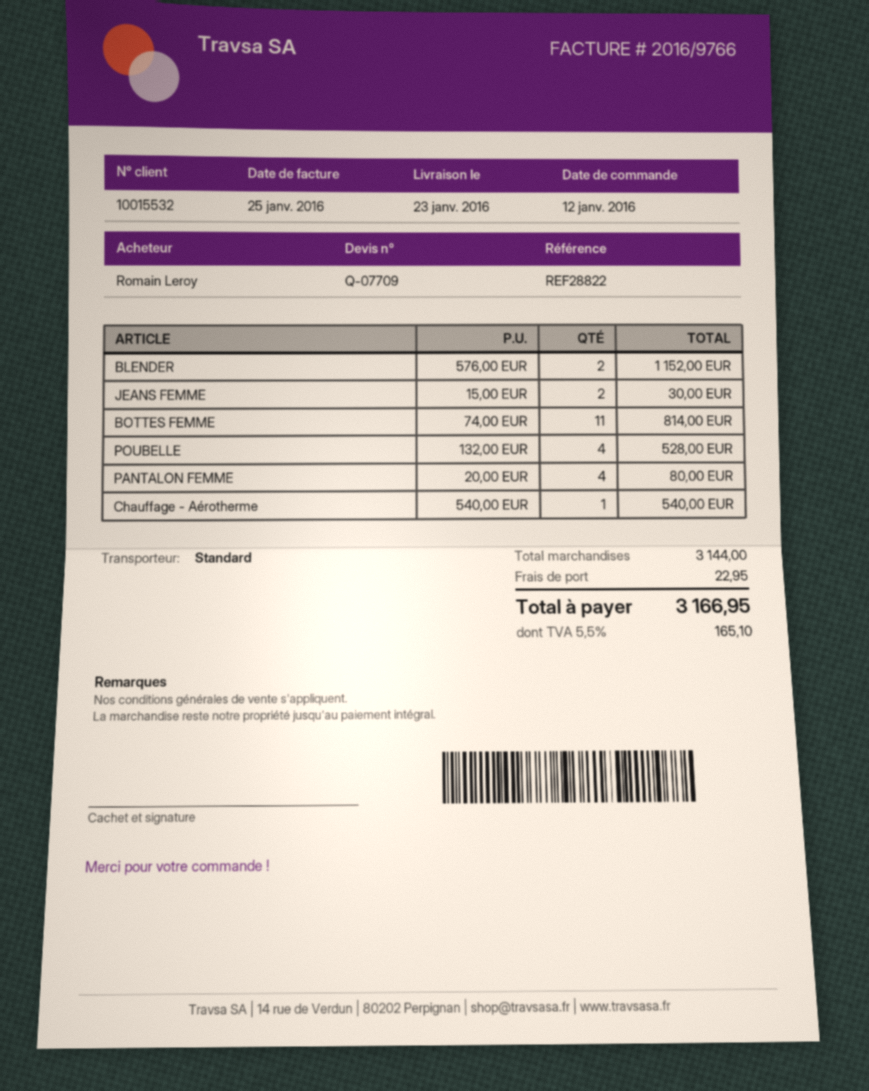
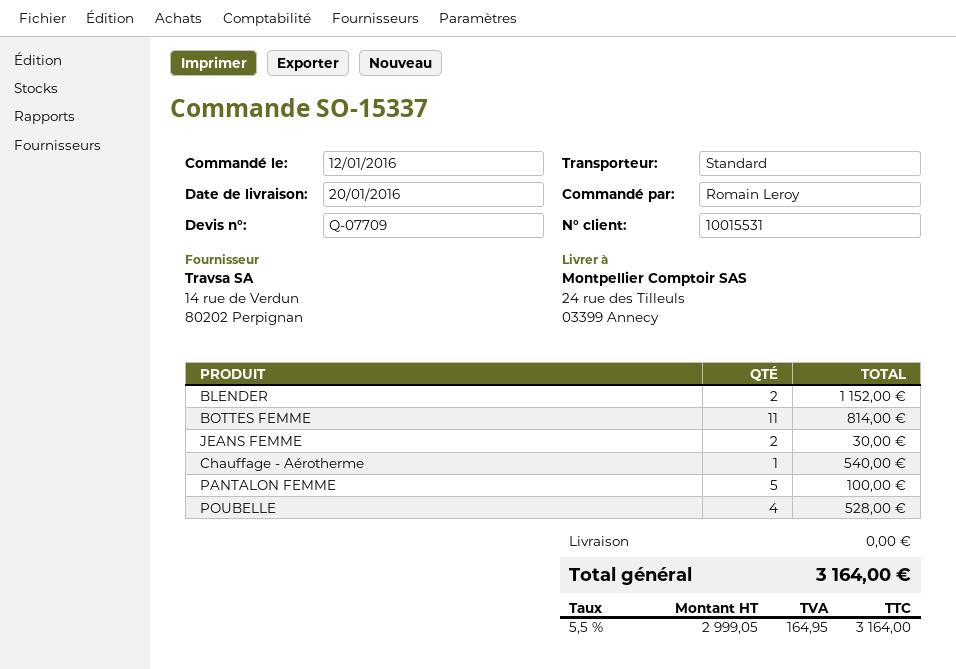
delivery date: 2016-01-23 -> 2016-01-20
customer number: 10015532 -> 10015531
PANTALON FEMME: 4 for 80.00 -> 5 for 100.00
shipping: 22.95 -> 0.00
tax: 5.5% = 165.10 -> 5.5% = 164.95
total: 3166.95 -> 3164.00

